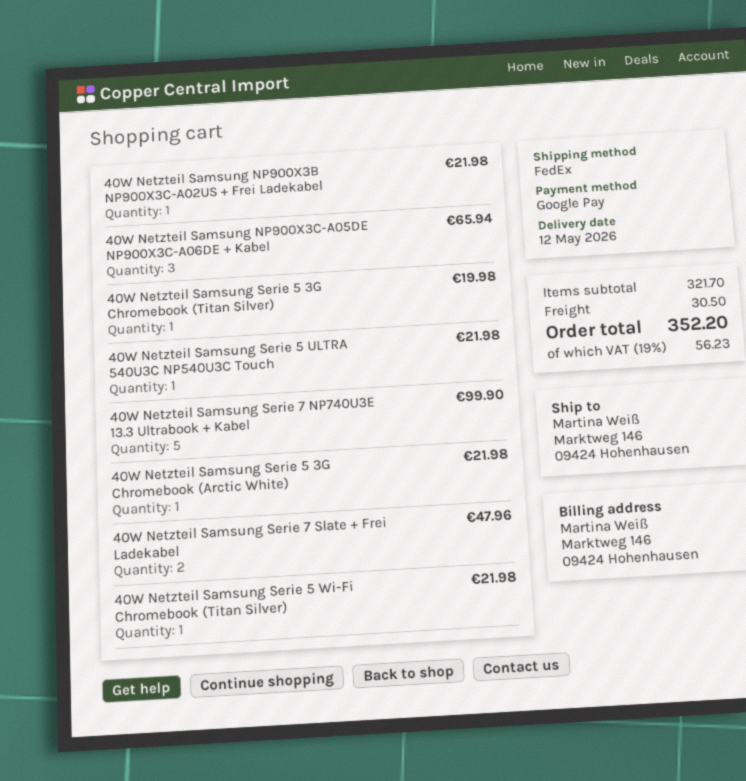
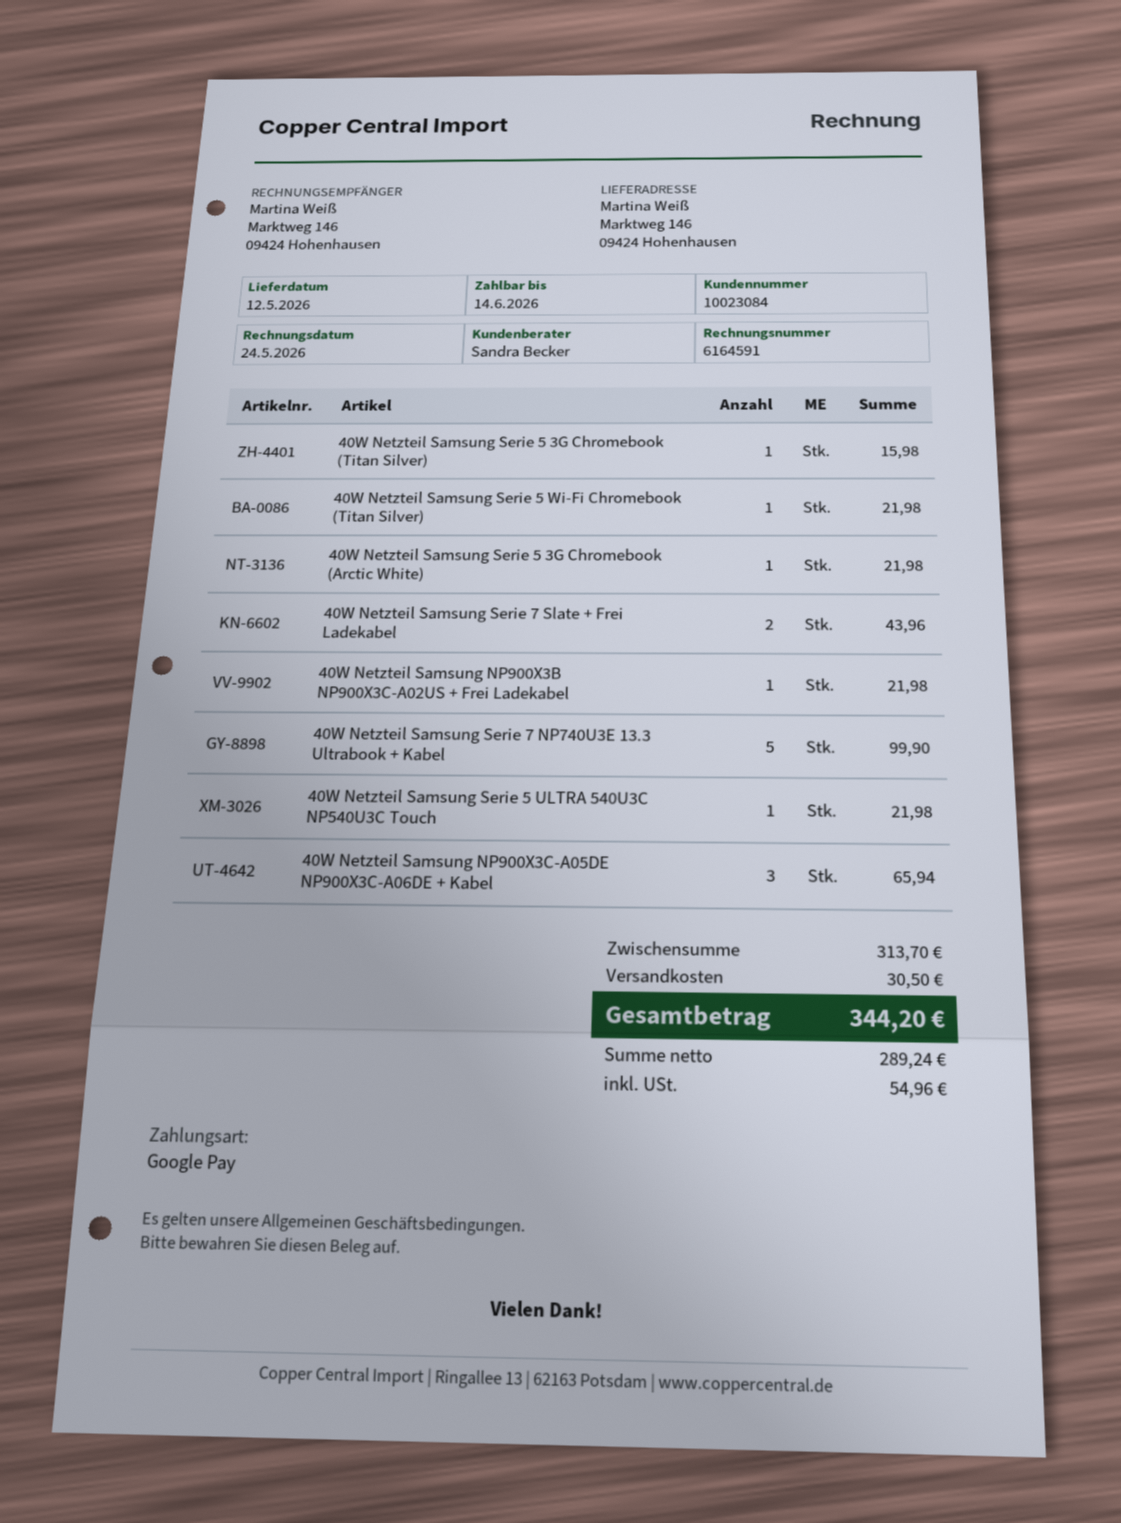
40W Netzteil Samsung Serie 5 3G Chromebook (Titan Silver): 1 for 19.98 -> 1 for 15.98
40W Netzteil Samsung Serie 7 Slate + Frei Ladekabel: 2 for 47.96 -> 2 for 43.96
subtotal: 321.70 -> 313.70
tax: 56.23 -> 54.96
total: 352.20 -> 344.20

